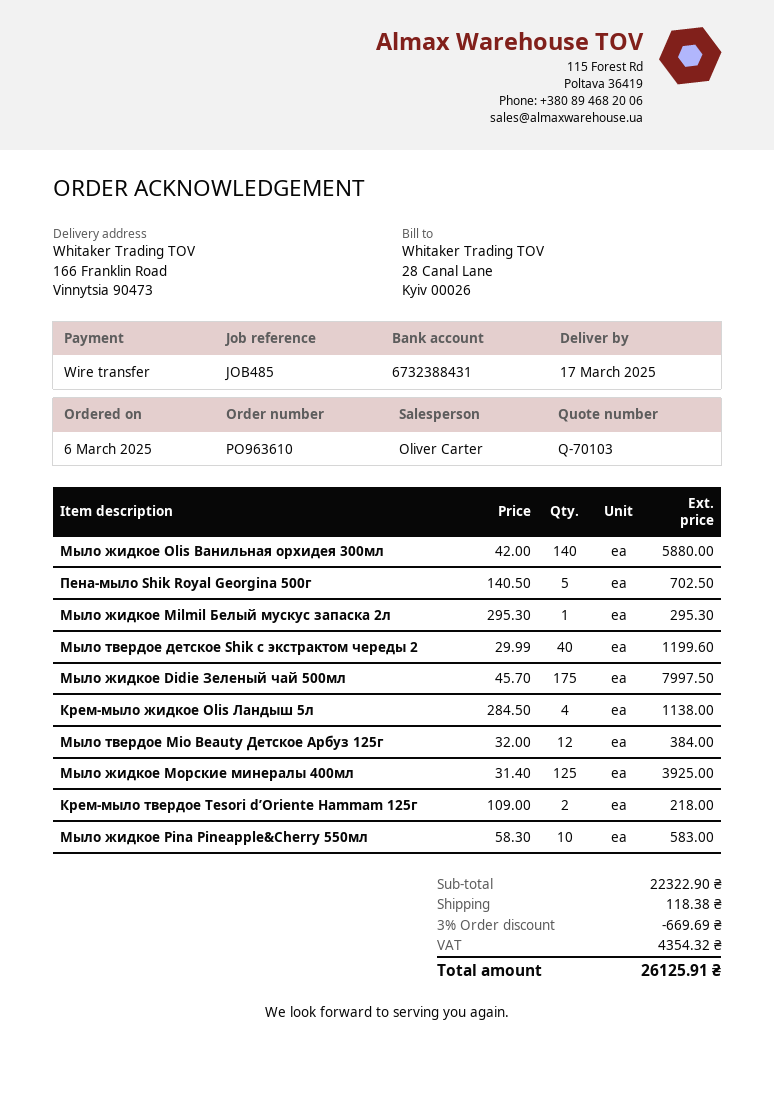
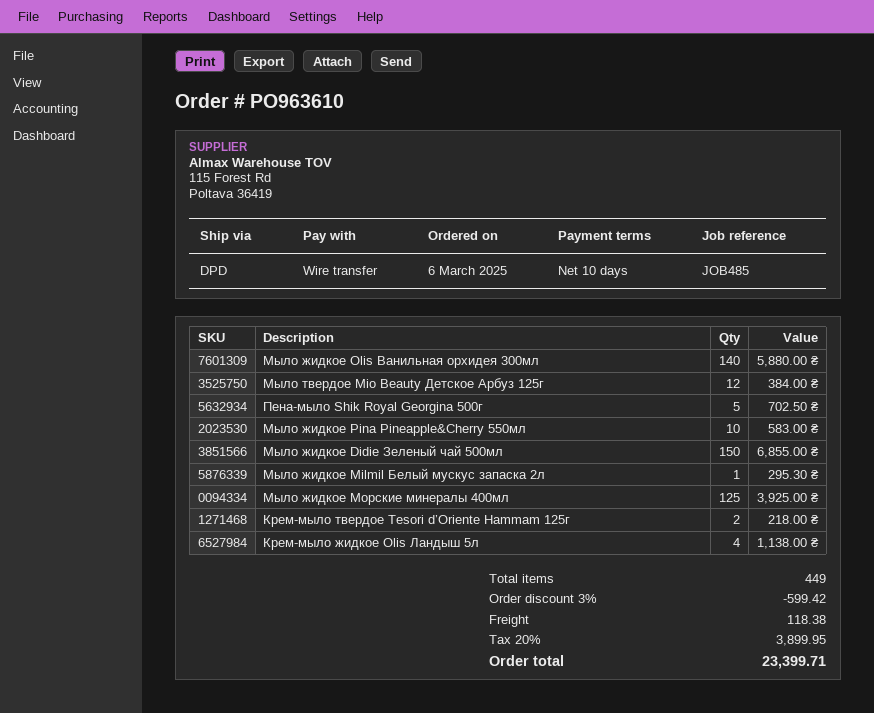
Мыло твердое детское Shik с экстрактом череды 2: 40 for 1199.60 -> none
Мыло жидкое Didie Зеленый чай 500мл: 175 for 7997.50 -> 150 for 6855.00
discount: 3% = 669.69 -> 3% = 599.42
tax: 4354.32 -> 3899.95
total: 26125.91 -> 23399.71

